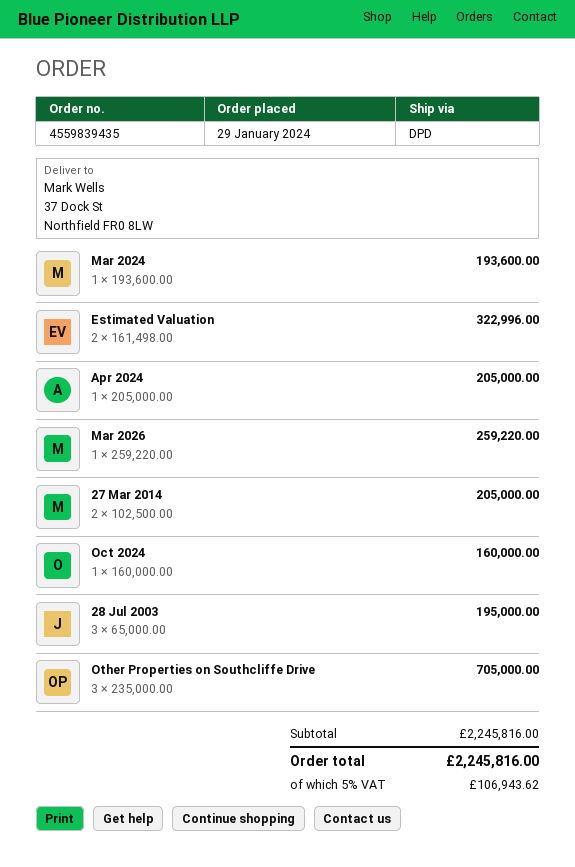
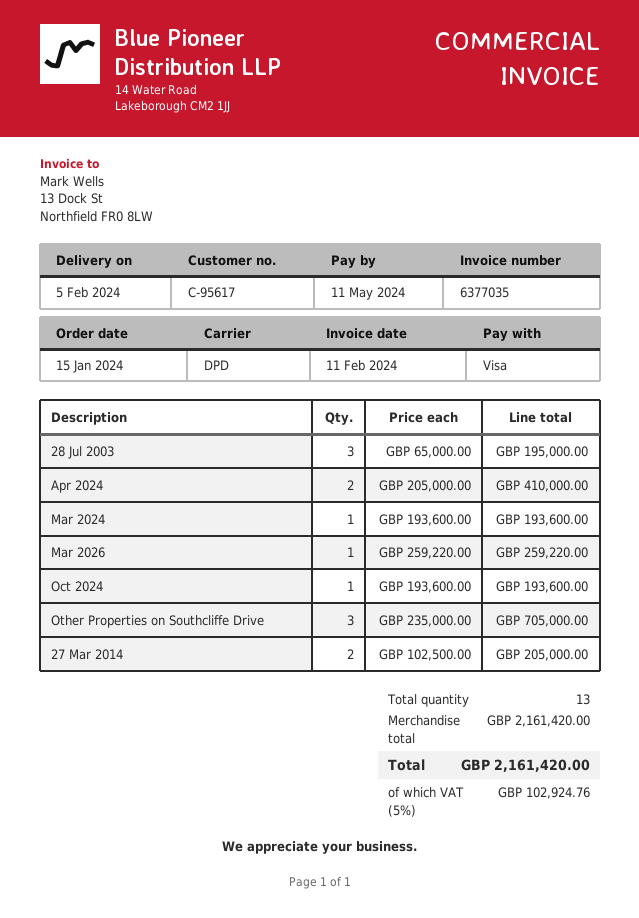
order date: 2024-01-29 -> 2024-01-15
Estimated Valuation: 2 x 161498.00 = 322996.00 -> none
Apr 2024: 1 x 205000.00 = 205000.00 -> 2 x 205000.00 = 410000.00
Oct 2024: 1 x 160000.00 = 160000.00 -> 1 x 193600.00 = 193600.00
subtotal: 2245816.00 -> 2161420.00
tax: 5% = 106943.62 -> 5% = 102924.76
total: 2245816.00 -> 2161420.00

